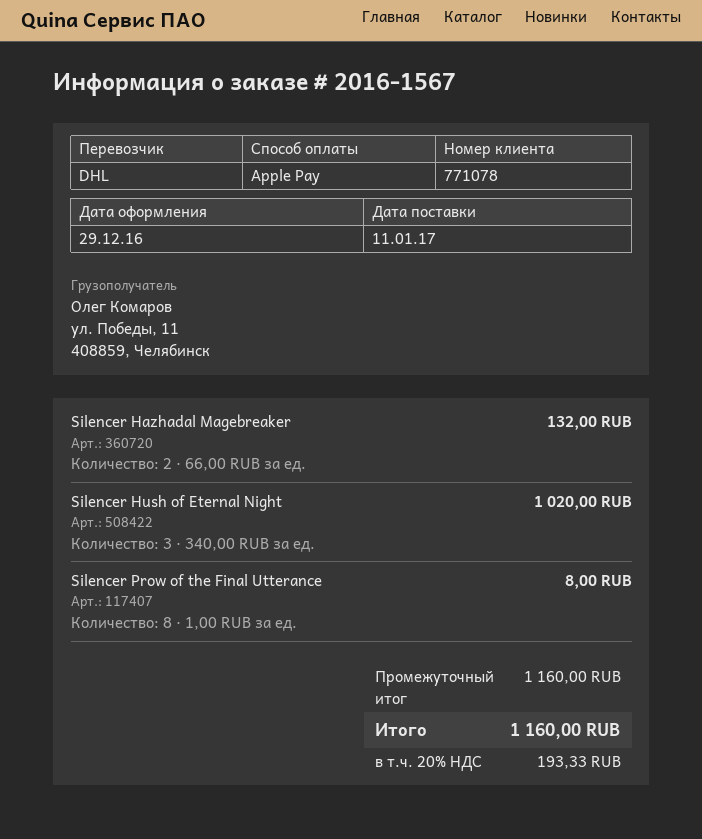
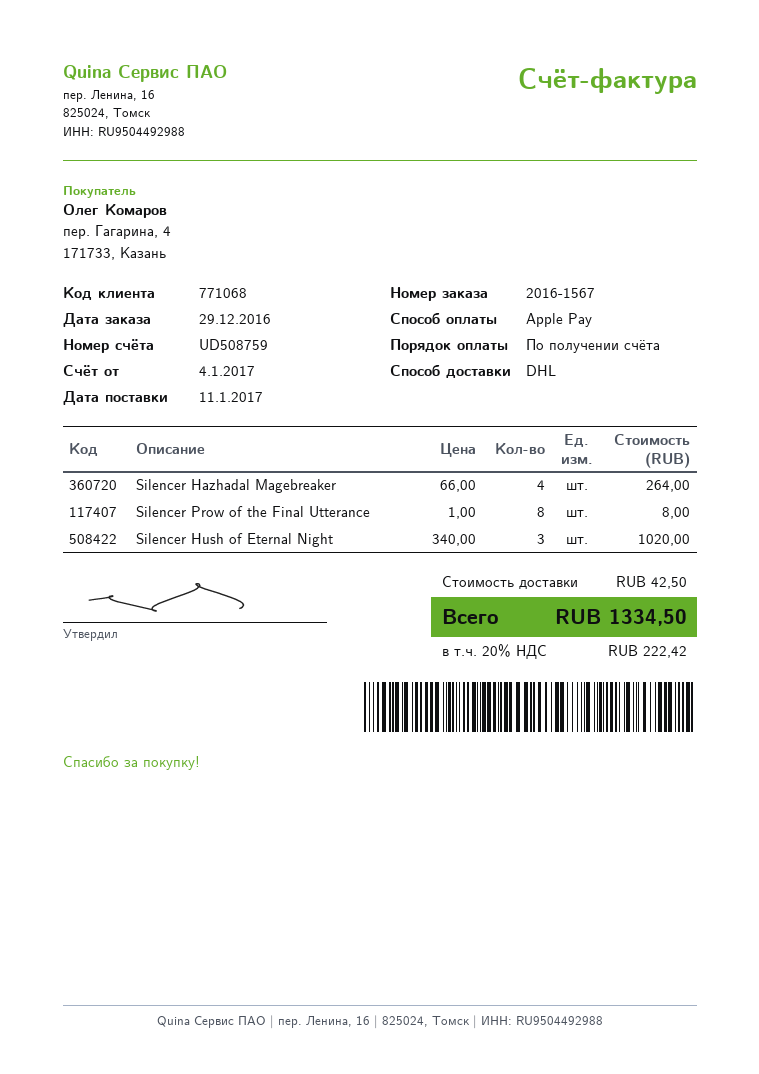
customer number: 771078 -> 771068
Silencer Hazhadal Magebreaker: 2 x 66.00 = 132.00 -> 4 x 66.00 = 264.00
shipping: none -> 42.50
tax: 20% = 193.33 -> 20% = 222.42
total: 1160.00 -> 1334.50

